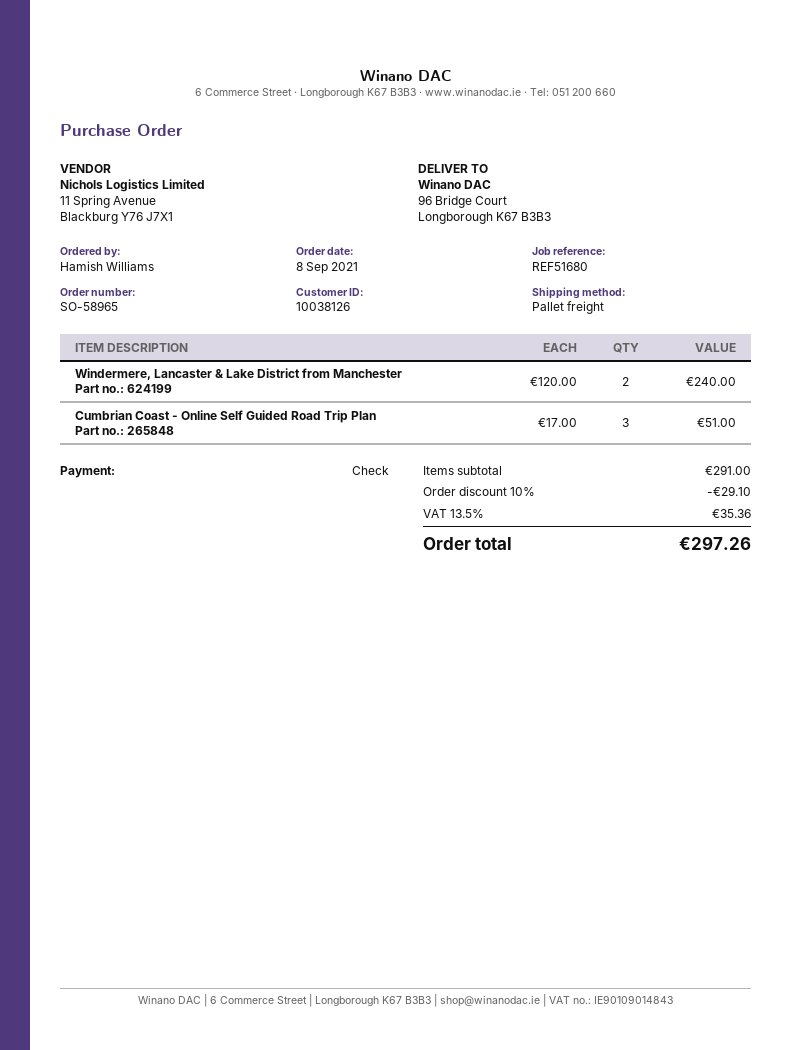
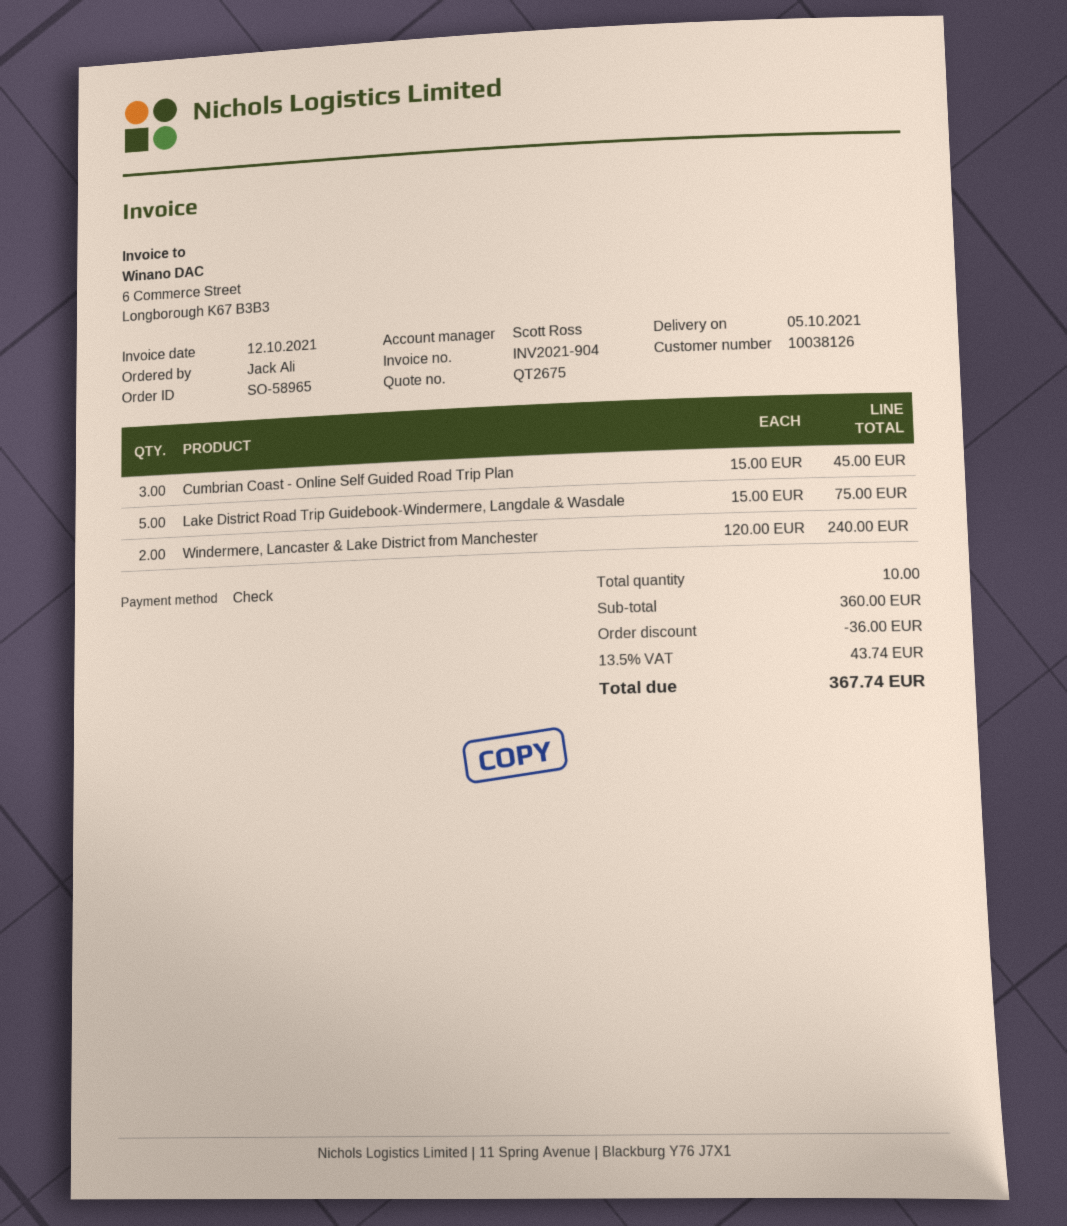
ordered by: Hamish Williams -> Jack Ali
Cumbrian Coast - Online Self Guided Road Trip Plan: 3 x 17.00 = 51.00 -> 3 x 15.00 = 45.00
Lake District Road Trip Guidebook-Windermere, Langdale & Wasdale: none -> 5 x 15.00 = 75.00
subtotal: 291.00 -> 360.00
discount: 29.10 -> 36.00
tax: 13.5% = 35.36 -> 13.5% = 43.74
total: 297.26 -> 367.74

